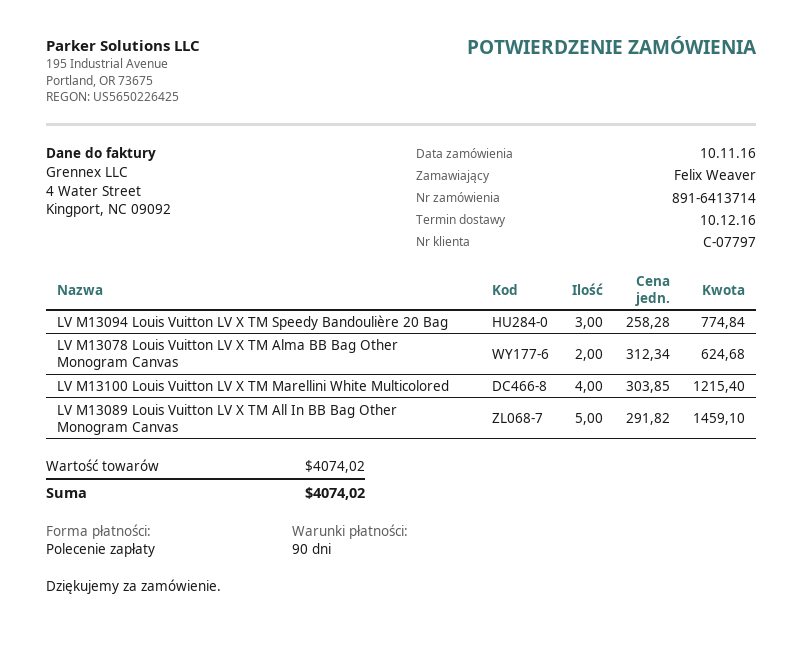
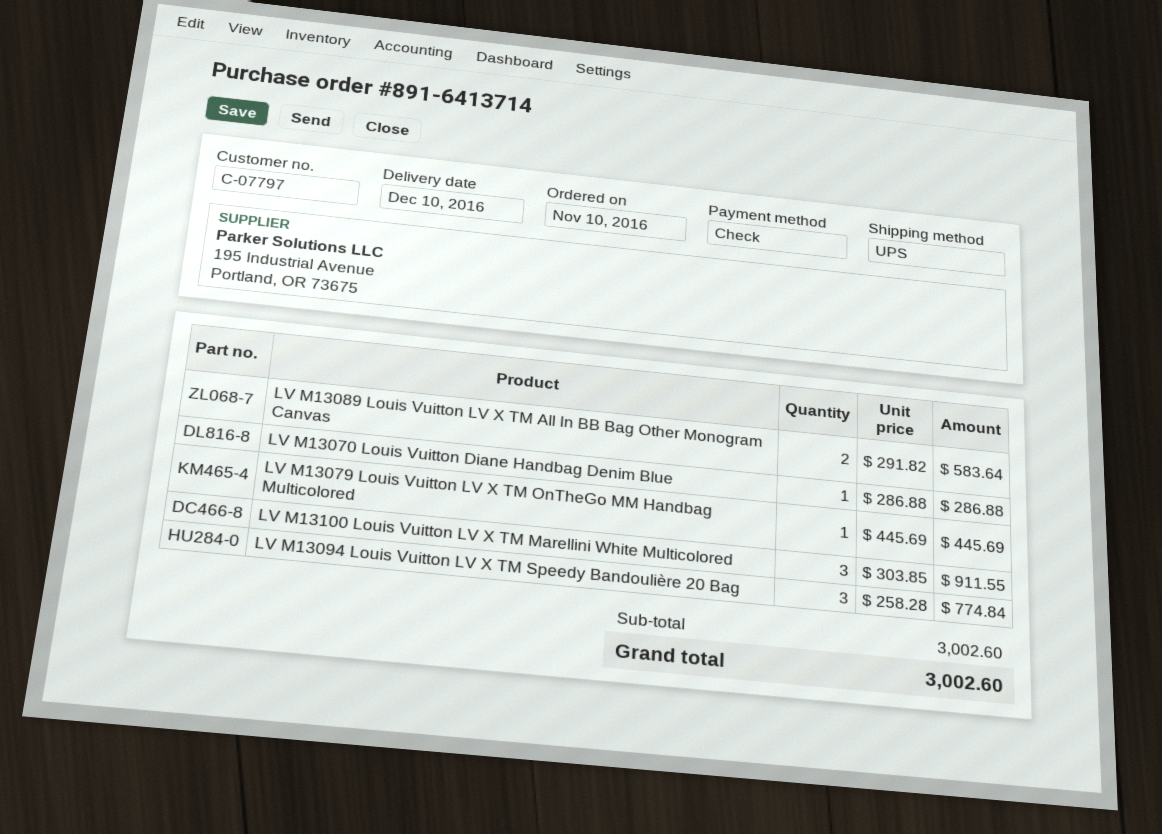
payment method: direct debit -> cheque
LV M13078 Louis Vuitton LV X TM Alma BB Bag Other Monogram Canvas: 2 x 312.34 = 624.68 -> none
LV M13100 Louis Vuitton LV X TM Marellini White Multicolored: 4 x 303.85 = 1215.40 -> 3 x 303.85 = 911.55
LV M13089 Louis Vuitton LV X TM All In BB Bag Other Monogram Canvas: 5 x 291.82 = 1459.10 -> 2 x 291.82 = 583.64
LV M13070 Louis Vuitton Diane Handbag Denim Blue: none -> 1 x 286.88 = 286.88
LV M13079 Louis Vuitton LV X TM OnTheGo MM Handbag Multicolored: none -> 1 x 445.69 = 445.69
subtotal: 4074.02 -> 3002.60
total: 4074.02 -> 3002.60

